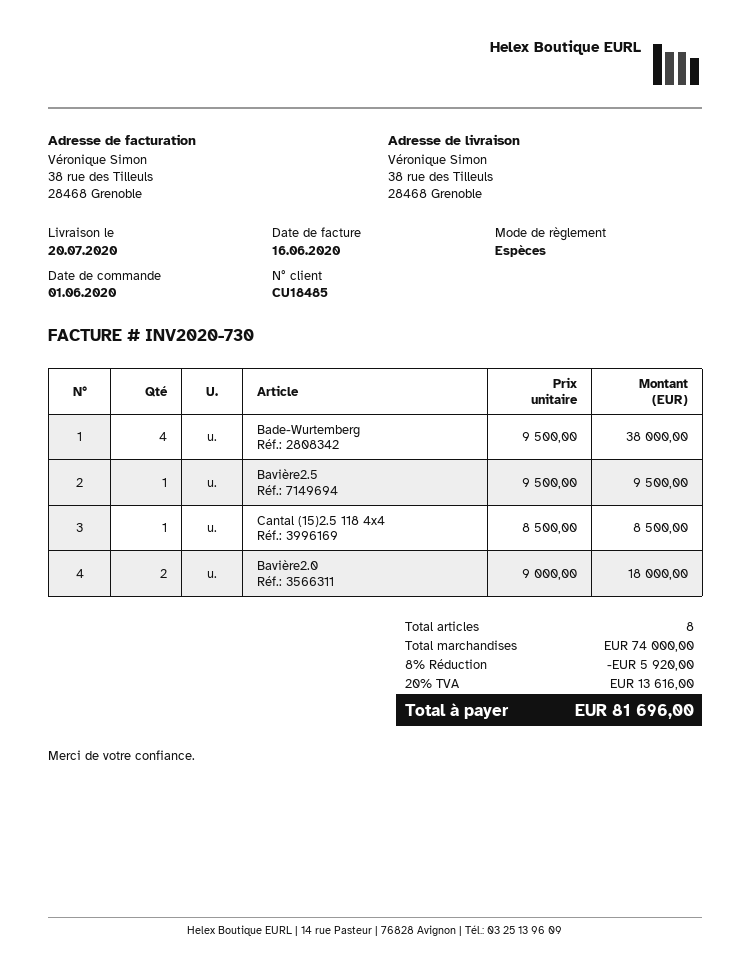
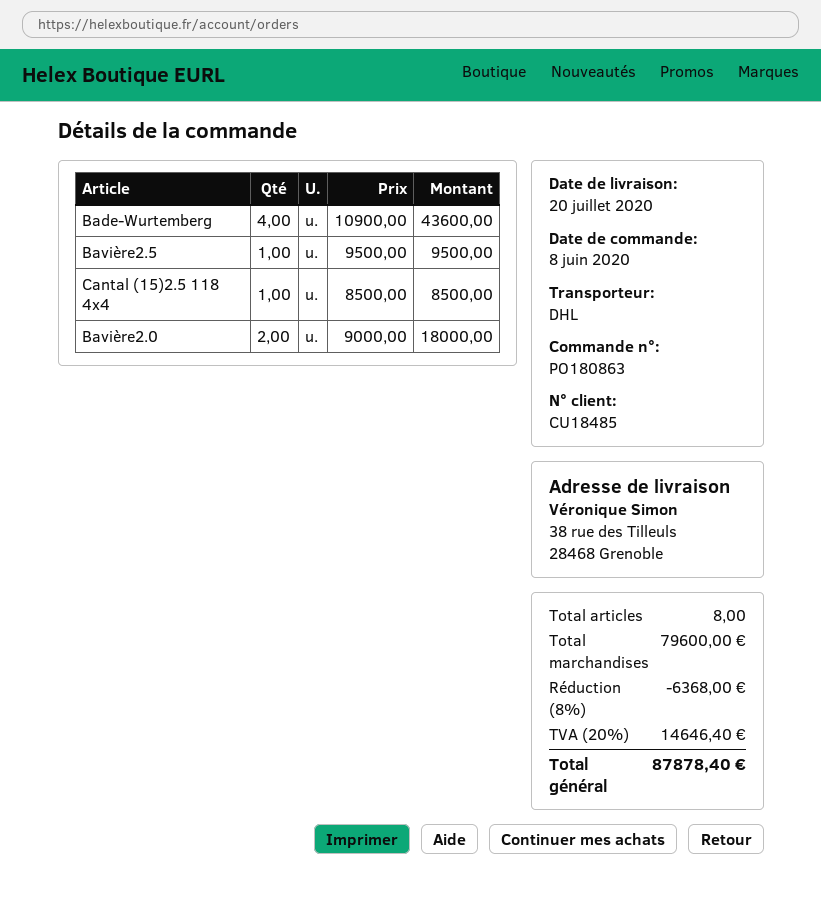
order date: 2020-06-01 -> 2020-06-08
Bade-Wurtemberg: 4 x 9500.00 = 38000.00 -> 4 x 10900.00 = 43600.00
subtotal: 74000.00 -> 79600.00
discount: 8% = 5920.00 -> 8% = 6368.00
tax: 20% = 13616.00 -> 20% = 14646.40
total: 81696.00 -> 87878.40

